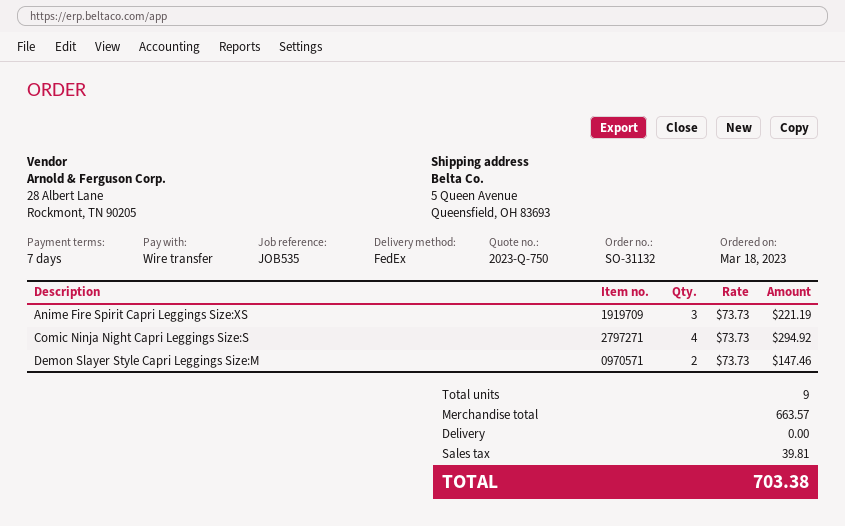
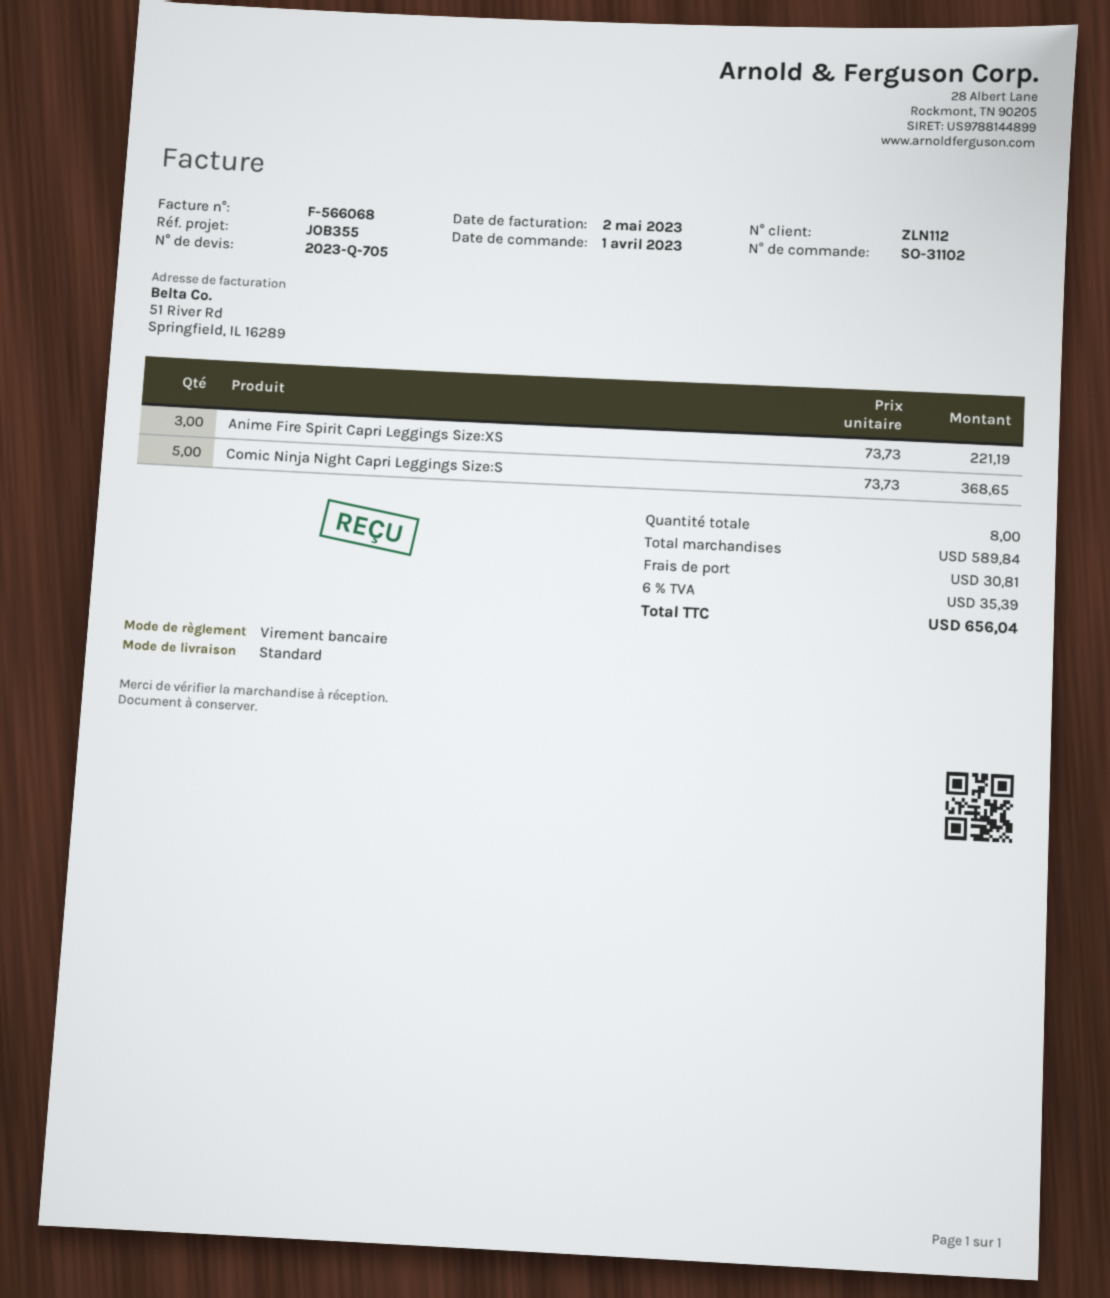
quote number: 2023-Q-750 -> 2023-Q-705
order number: SO-31132 -> SO-31102
order date: 2023-03-18 -> 2023-04-01
reference: JOB535 -> JOB355
shipping method: FedEx -> standard
Comic Ninja Night Capri Leggings Size:S: 4 x 73.73 = 294.92 -> 5 x 73.73 = 368.65
Demon Slayer Style Capri Leggings Size:M: 2 x 73.73 = 147.46 -> none
total quantity: 9 -> 8
subtotal: 663.57 -> 589.84
shipping: 0.00 -> 30.81
tax: 39.81 -> 35.39
total: 703.38 -> 656.04

